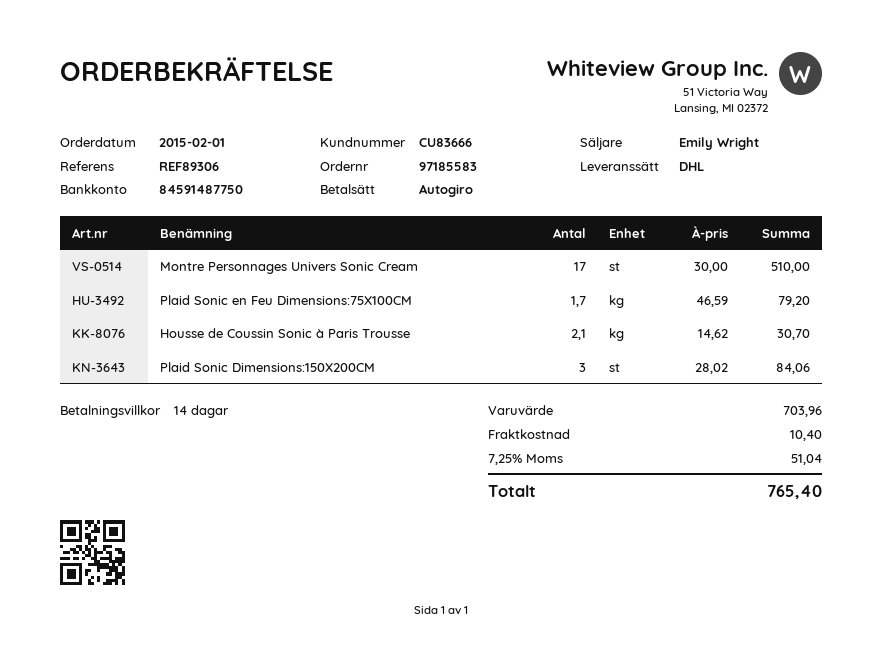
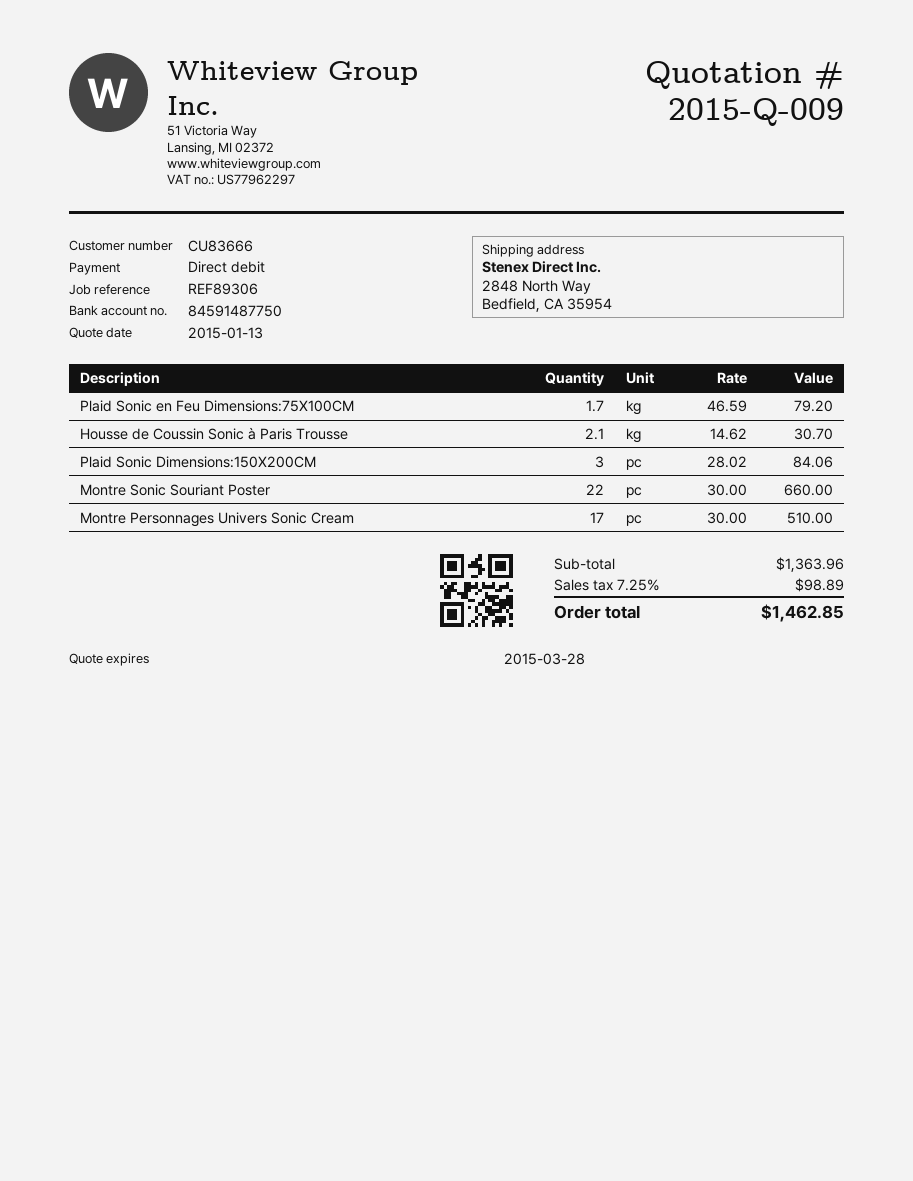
Montre Sonic Souriant Poster: none -> 22 x 30.00 = 660.00
subtotal: 703.96 -> 1363.96
shipping: 10.40 -> none
tax: 7.25% = 51.04 -> 7.25% = 98.89
total: 765.40 -> 1462.85

